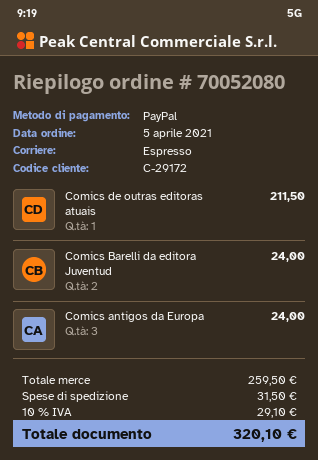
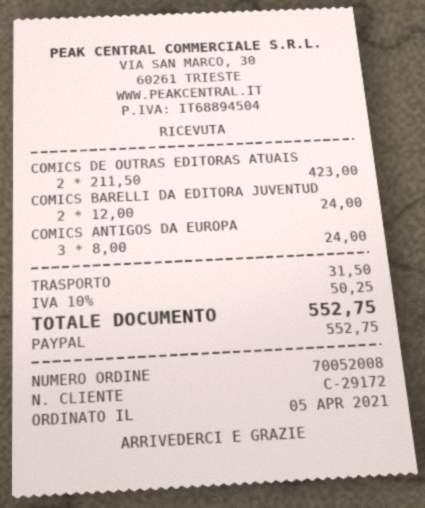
order number: 70052080 -> 70052008
Comics de outras editoras atuais: 1 for 211.50 -> 2 for 423.00
tax: 10% = 29.10 -> 10% = 50.25
total: 320.10 -> 552.75

